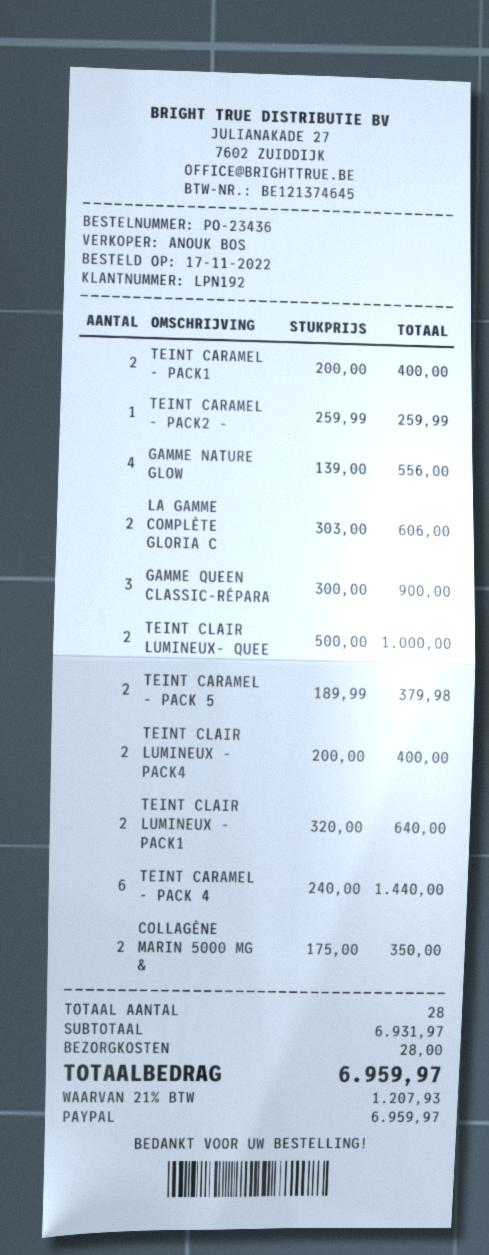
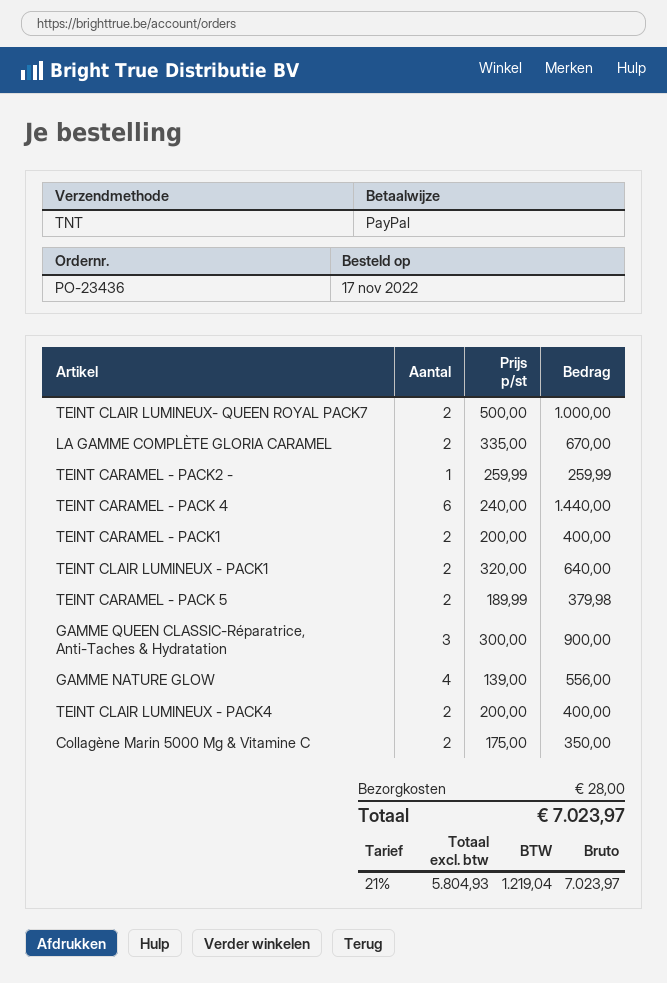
LA GAMME COMPLÈTE GLORIA C: 2 x 303.00 = 606.00 -> 2 x 335.00 = 670.00
tax: 21% = 1207.93 -> 21% = 1219.04
total: 6959.97 -> 7023.97

